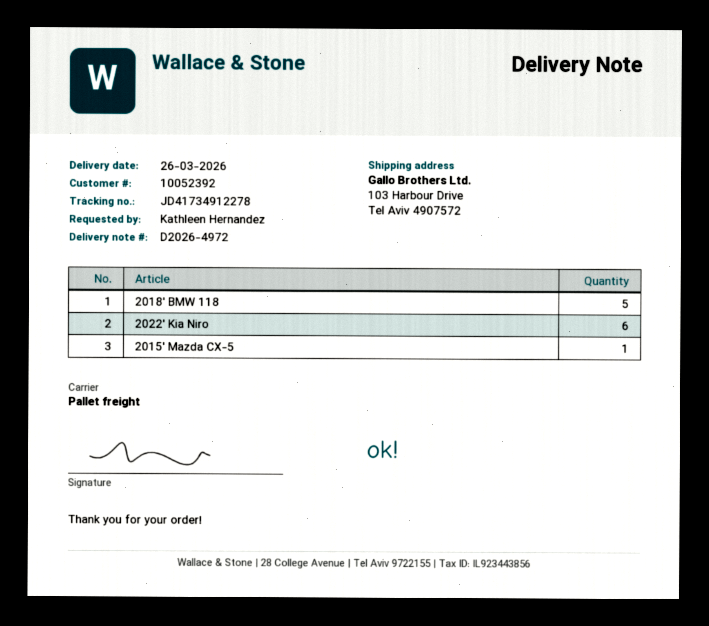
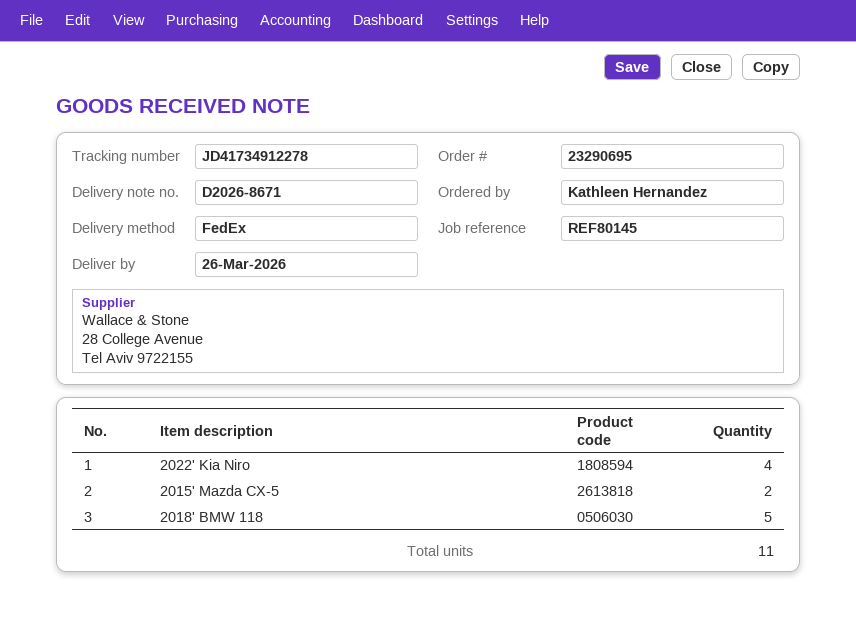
delivery note number: D2026-4972 -> D2026-8671
shipping method: pallet freight -> FedEx
2022' Kia Niro: 6 -> 4
2015' Mazda CX-5: 1 -> 2

